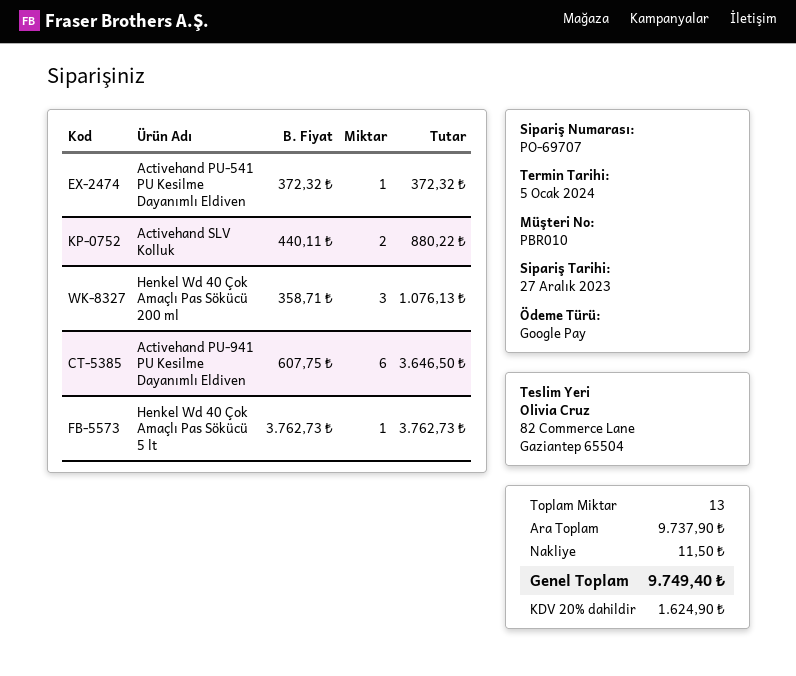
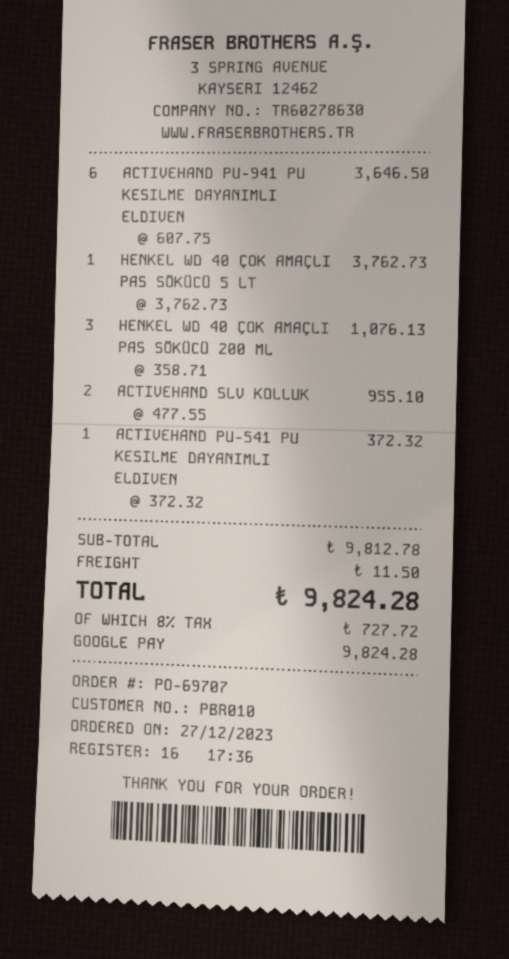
Activehand SLV Kolluk: 2 x 440.11 = 880.22 -> 2 x 477.55 = 955.10
subtotal: 9737.90 -> 9812.78
tax: 20% = 1624.90 -> 8% = 727.72
total: 9749.40 -> 9824.28

